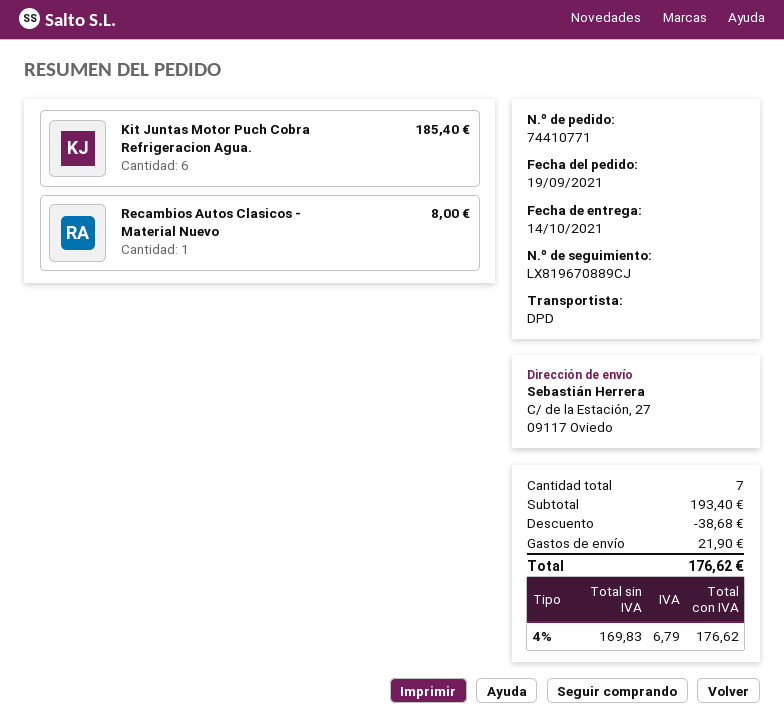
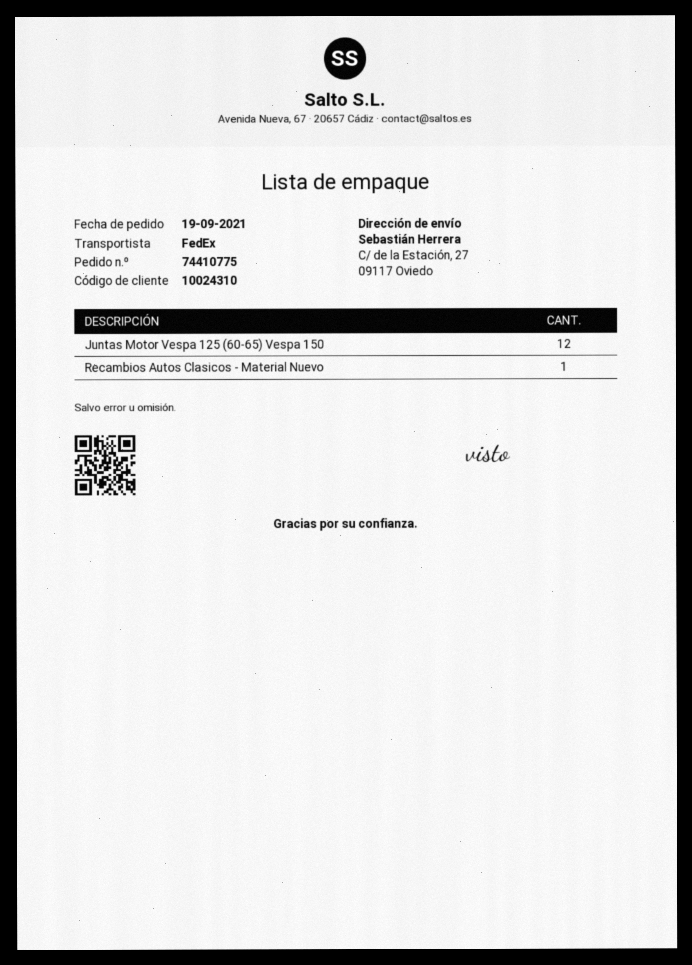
order number: 74410771 -> 74410775
shipping method: DPD -> FedEx
Kit Juntas Motor Puch Cobra Refrigeracion Agua.: 6 -> none
Juntas Motor Vespa 125 (60-65) Vespa 150: none -> 12

